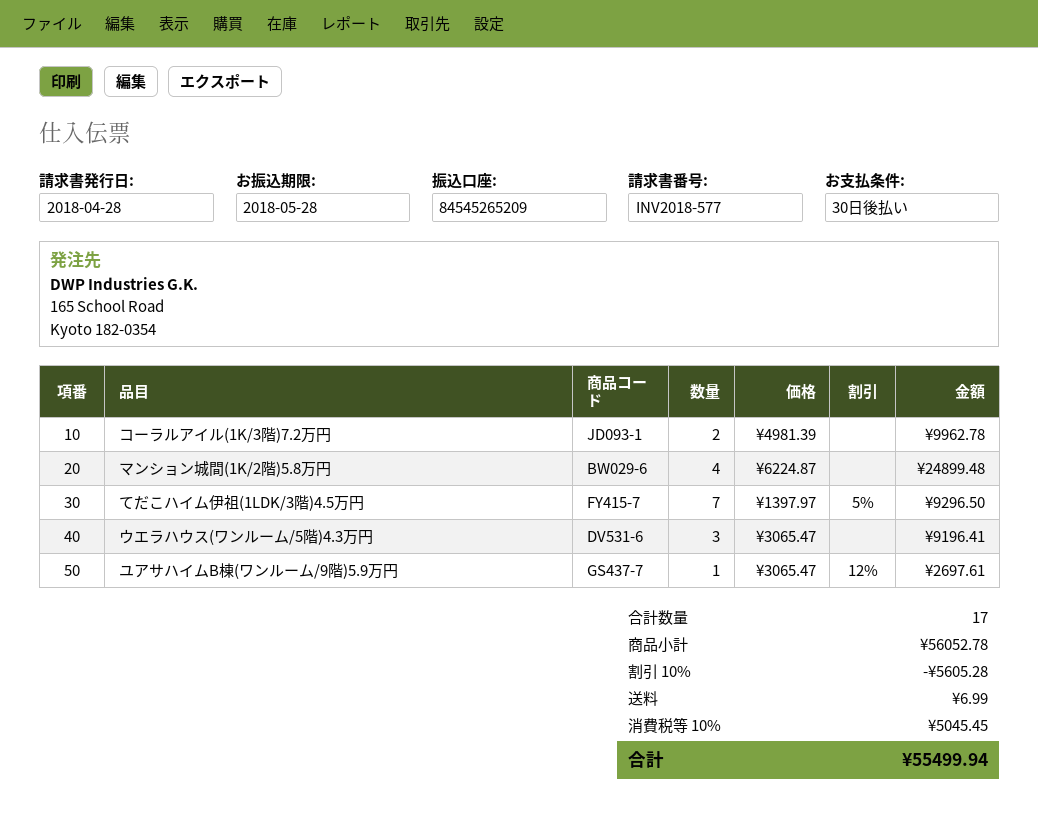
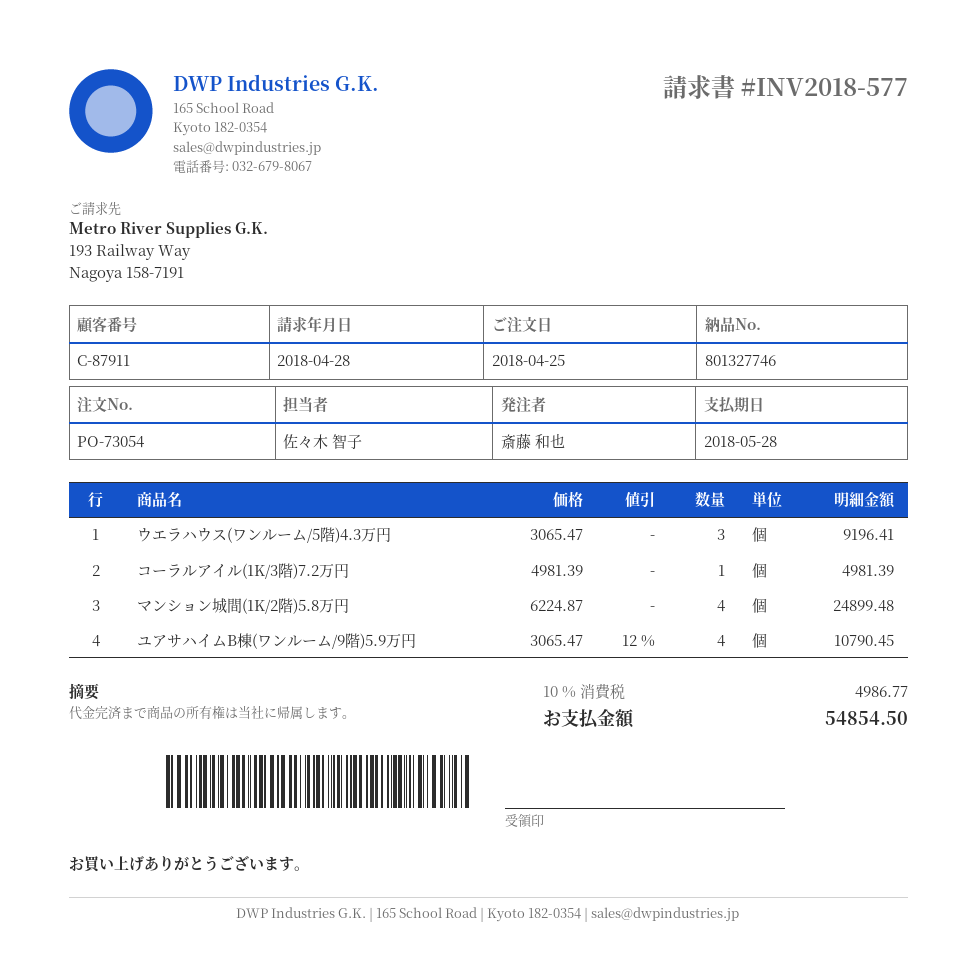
コーラルアイル(1K/3階)7.2万円: 2 x 4981.39 = 9962.78 -> 1 x 4981.39 = 4981.39
てだこハイム伊祖(1LDK/3階)4.5万円: 7 x 1397.97 - 5% = 9296.50 -> none
ユアサハイムB棟(ワンルーム/9階)5.9万円: 1 x 3065.47 - 12% = 2697.61 -> 4 x 3065.47 - 12% = 10790.45
discount: 10% = 5605.28 -> none
shipping: 6.99 -> none
tax: 10% = 5045.45 -> 10% = 4986.77
total: 55499.94 -> 54854.50

